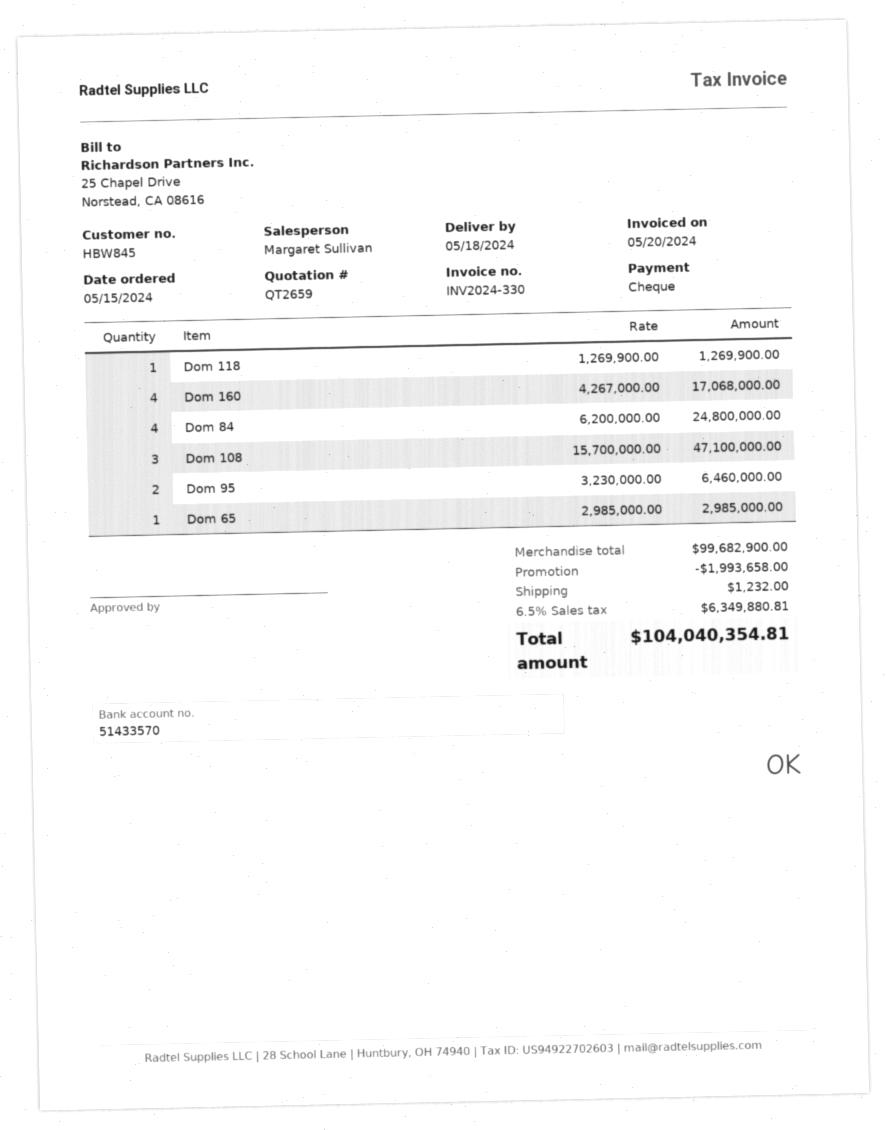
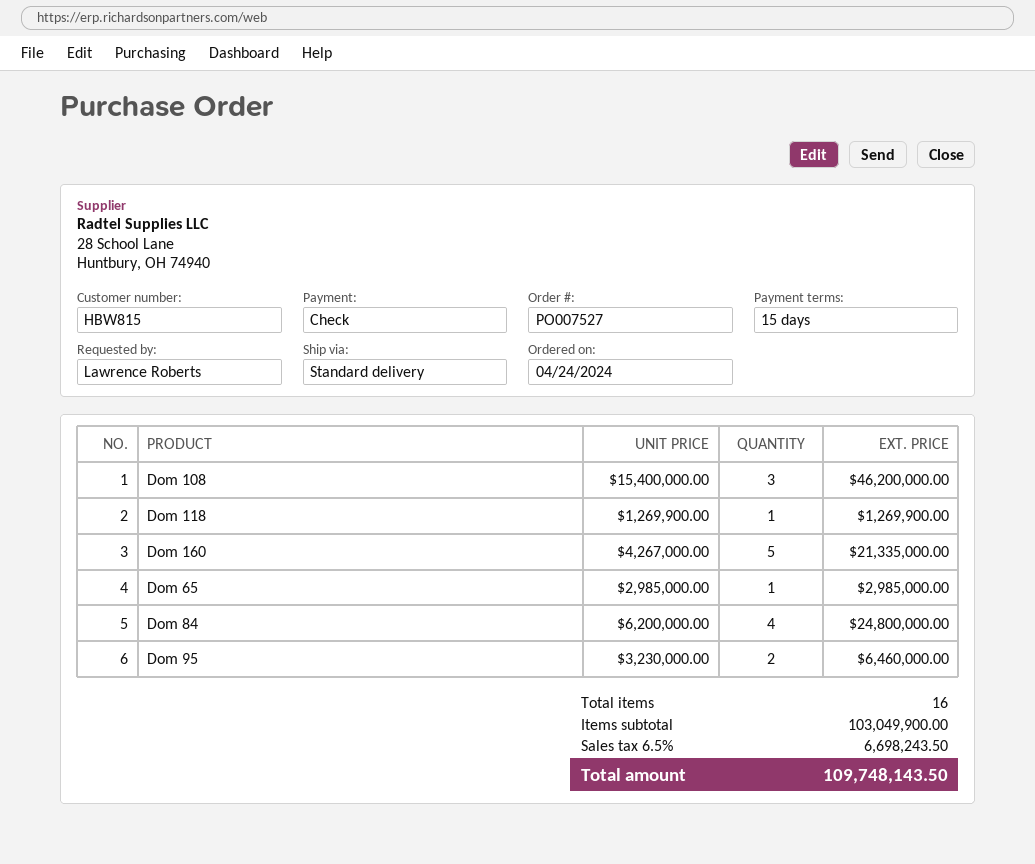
order date: 2024-05-15 -> 2024-04-24
customer number: HBW845 -> HBW815
Dom 160: 4 x 4267000.00 = 17068000.00 -> 5 x 4267000.00 = 21335000.00
Dom 108: 3 x 15700000.00 = 47100000.00 -> 3 x 15400000.00 = 46200000.00
subtotal: 99682900.00 -> 103049900.00
discount: 1993658.00 -> none
shipping: 1232.00 -> none
tax: 6.5% = 6349880.81 -> 6.5% = 6698243.50
total: 104040354.81 -> 109748143.50

